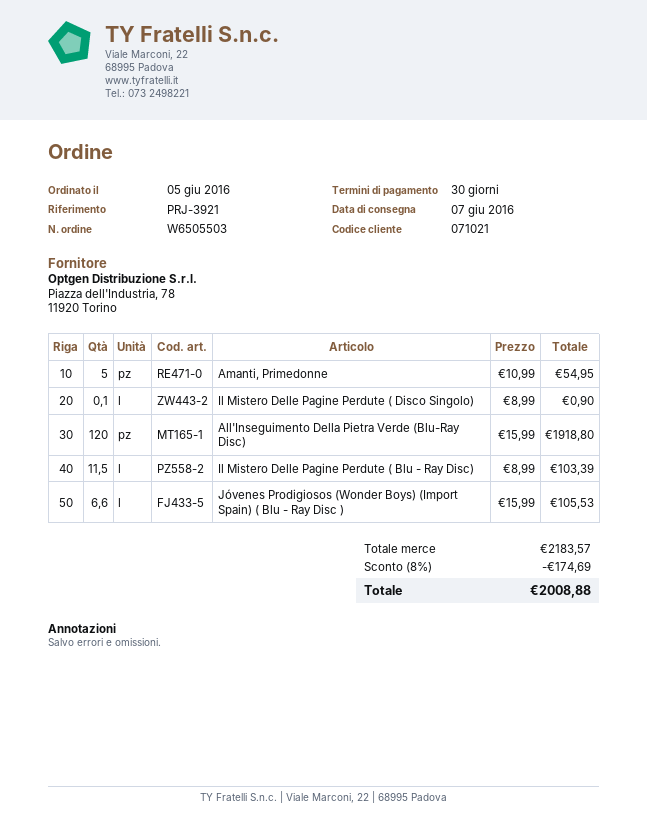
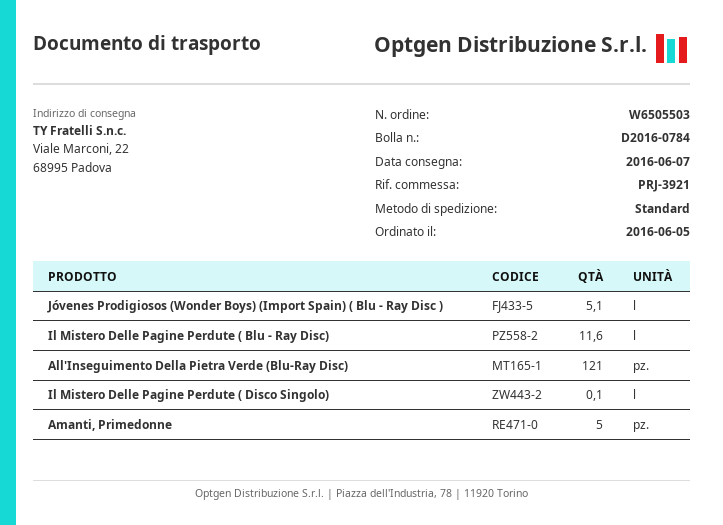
All'Inseguimento Della Pietra Verde (Blu-Ray Disc): 120 -> 121
Il Mistero Delle Pagine Perdute ( Blu - Ray Disc): 11.5 -> 11.6
Jóvenes Prodigiosos (Wonder Boys) (Import Spain) ( Blu - Ray Disc ): 6.6 -> 5.1

